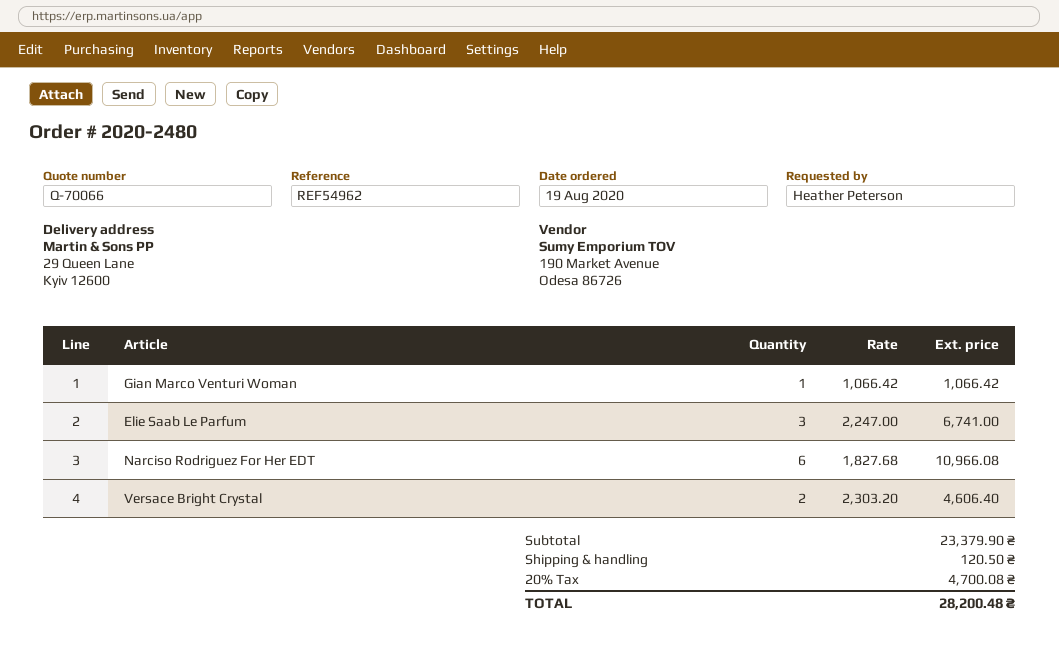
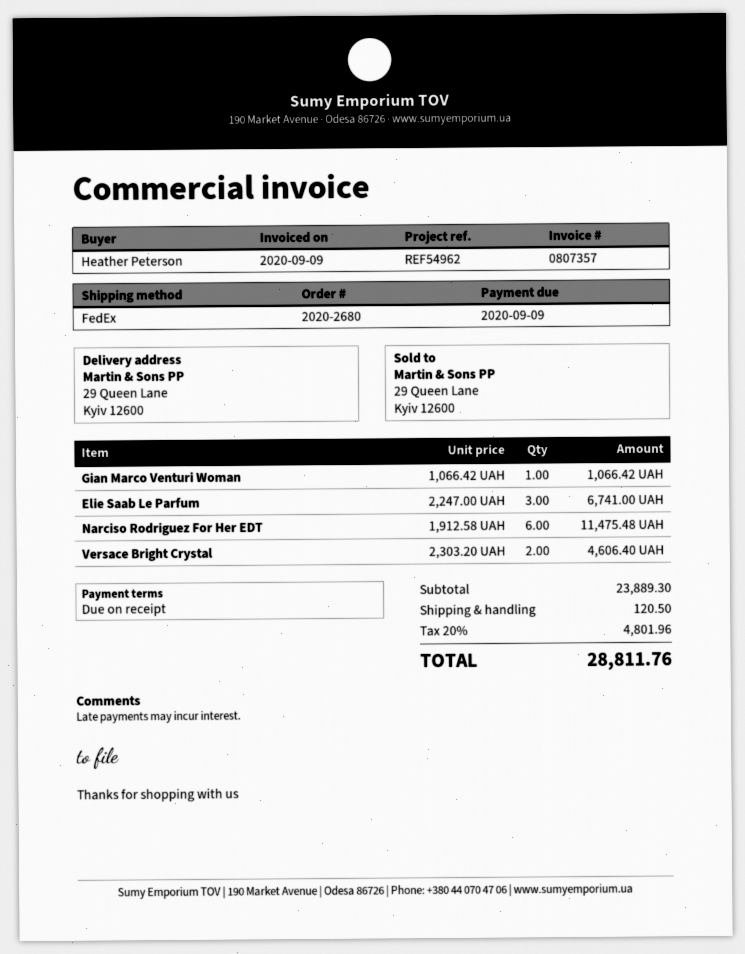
order number: 2020-2480 -> 2020-2680
Narciso Rodriguez For Her EDT: 6 x 1827.68 = 10966.08 -> 6 x 1912.58 = 11475.48
subtotal: 23379.90 -> 23889.30
tax: 20% = 4700.08 -> 20% = 4801.96
total: 28200.48 -> 28811.76

